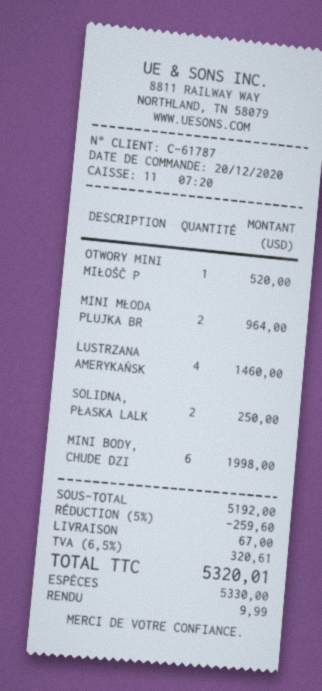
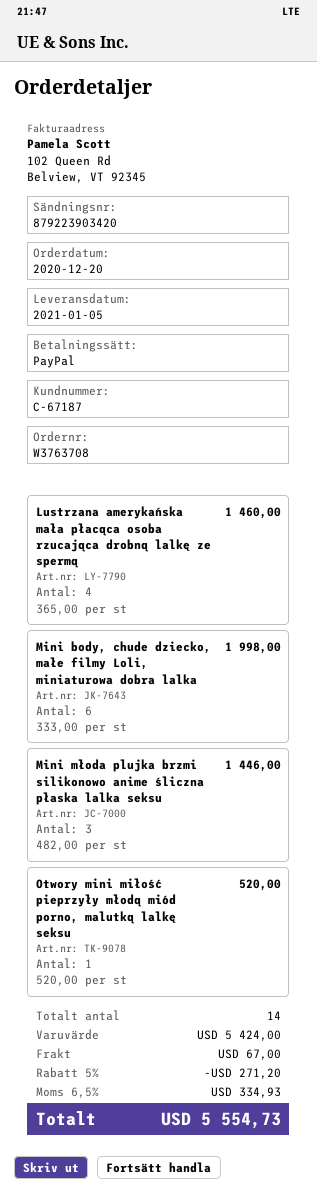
customer number: C-61787 -> C-67187
payment method: cash -> PayPal
MINI MŁODA PLUJKA BR: 2 for 964.00 -> 3 for 1446.00
SOLIDNA, PŁASKA LALK: 2 for 250.00 -> none
subtotal: 5192.00 -> 5424.00
discount: 5% = 259.60 -> 5% = 271.20
tax: 6.5% = 320.61 -> 6.5% = 334.93
total: 5320.01 -> 5554.73

